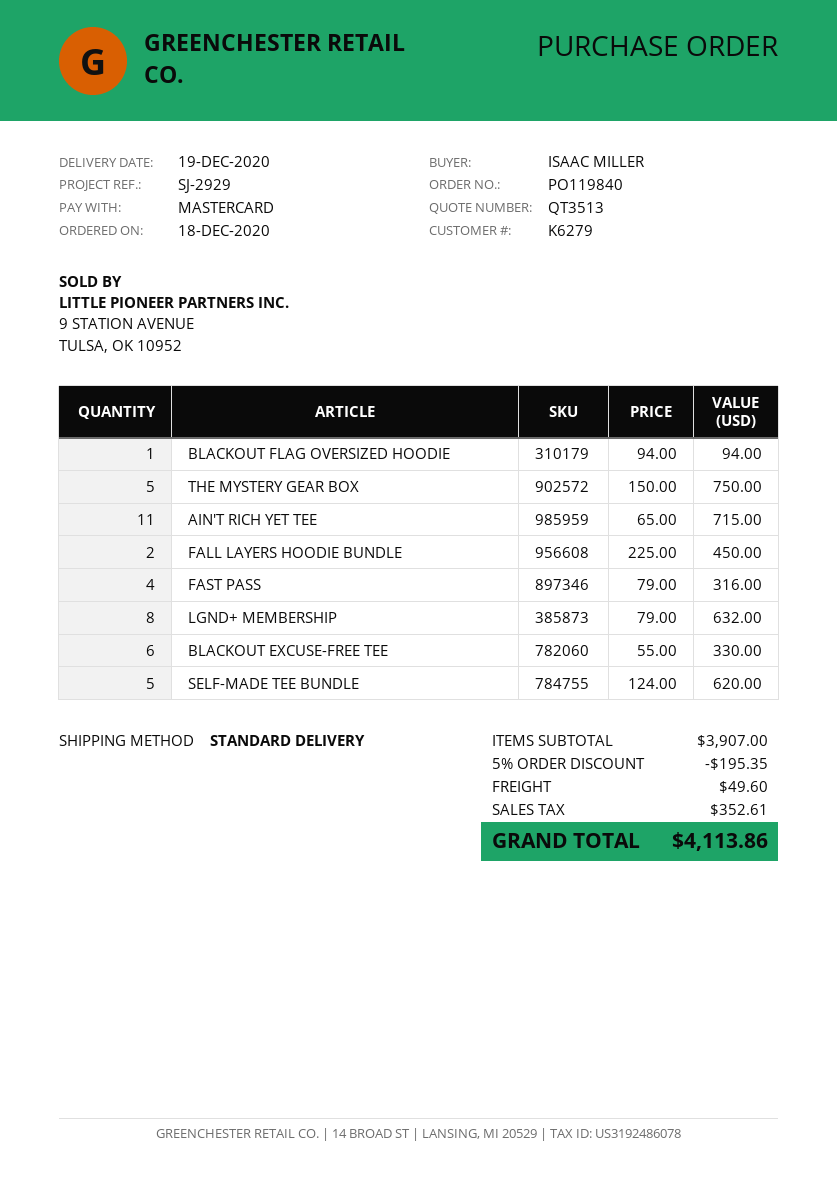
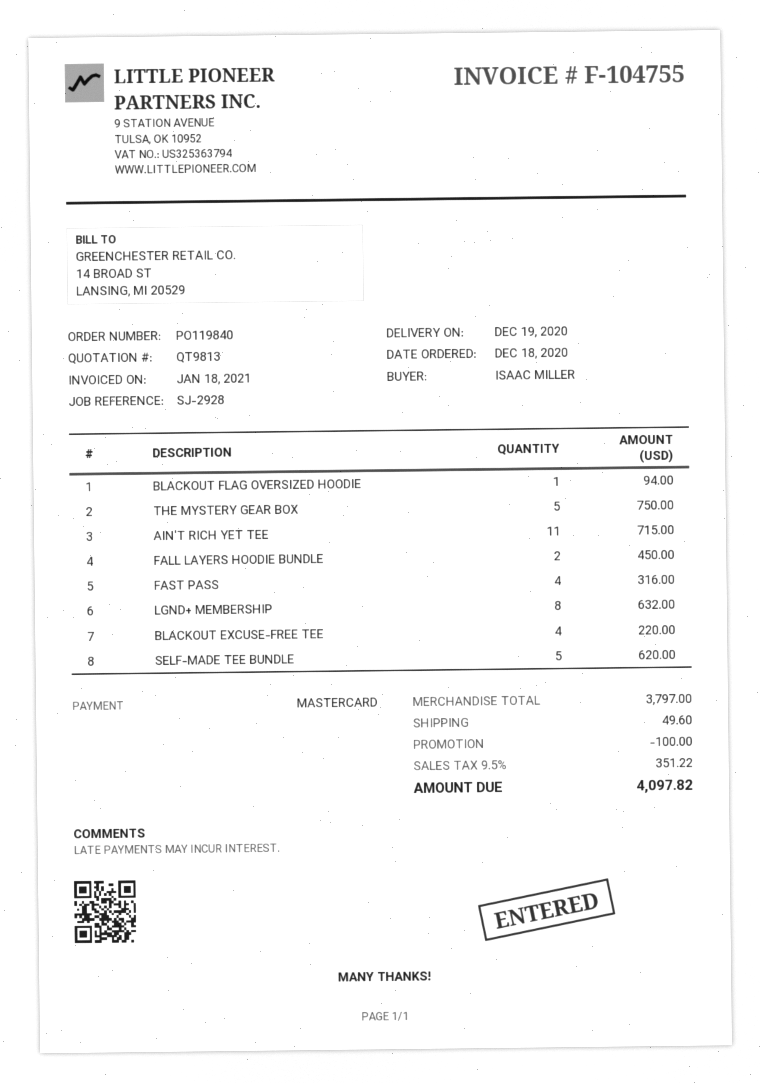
quote number: QT3513 -> QT9813
reference: SJ-2929 -> SJ-2928
BLACKOUT EXCUSE-FREE TEE: 6 for 330.00 -> 4 for 220.00
subtotal: 3907.00 -> 3797.00
discount: 195.35 -> 100.00
tax: 352.61 -> 351.22
total: 4113.86 -> 4097.82

